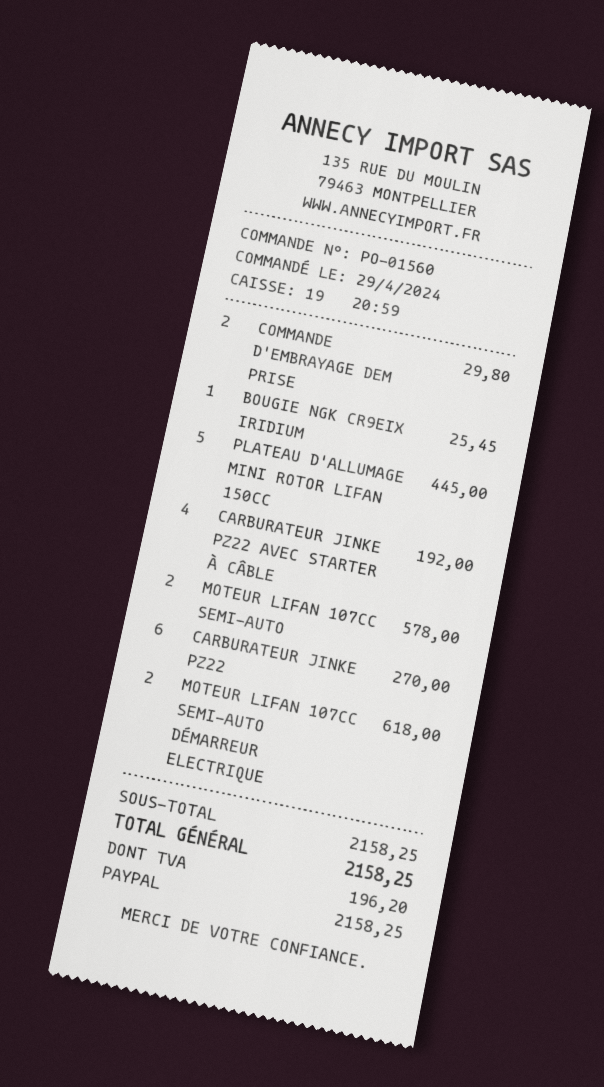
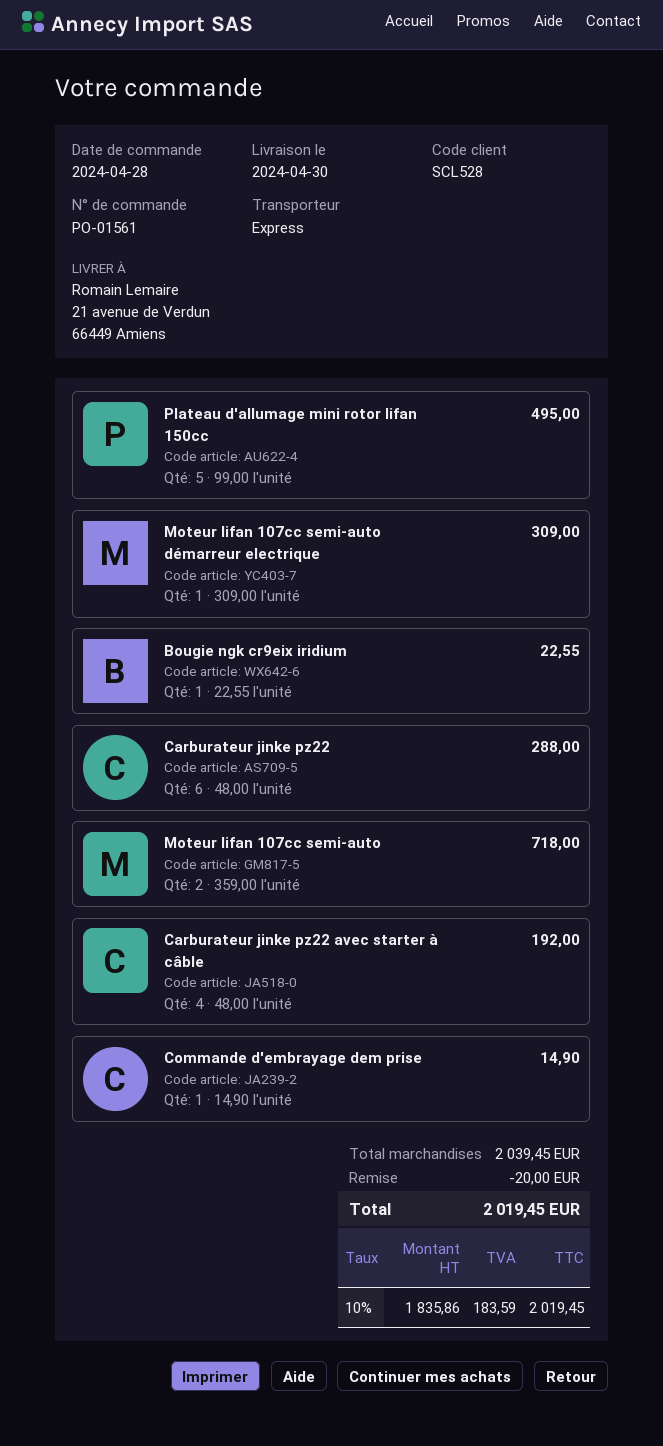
order number: PO-01560 -> PO-01561
order date: 2024-04-29 -> 2024-04-28
COMMANDE D'EMBRAYAGE DEM PRISE: 2 for 29.80 -> 1 for 14.90
BOUGIE NGK CR9EIX IRIDIUM: 1 for 25.45 -> 1 for 22.55
PLATEAU D'ALLUMAGE MINI ROTOR LIFAN 150CC: 5 for 445.00 -> 5 for 495.00
MOTEUR LIFAN 107CC SEMI-AUTO: 2 for 578.00 -> 2 for 718.00
CARBURATEUR JINKE PZ22: 6 for 270.00 -> 6 for 288.00
MOTEUR LIFAN 107CC SEMI-AUTO DÉMARREUR ELECTRIQUE: 2 for 618.00 -> 1 for 309.00
subtotal: 2158.25 -> 2039.45
discount: none -> 20.00
tax: 196.20 -> 183.59
total: 2158.25 -> 2019.45

